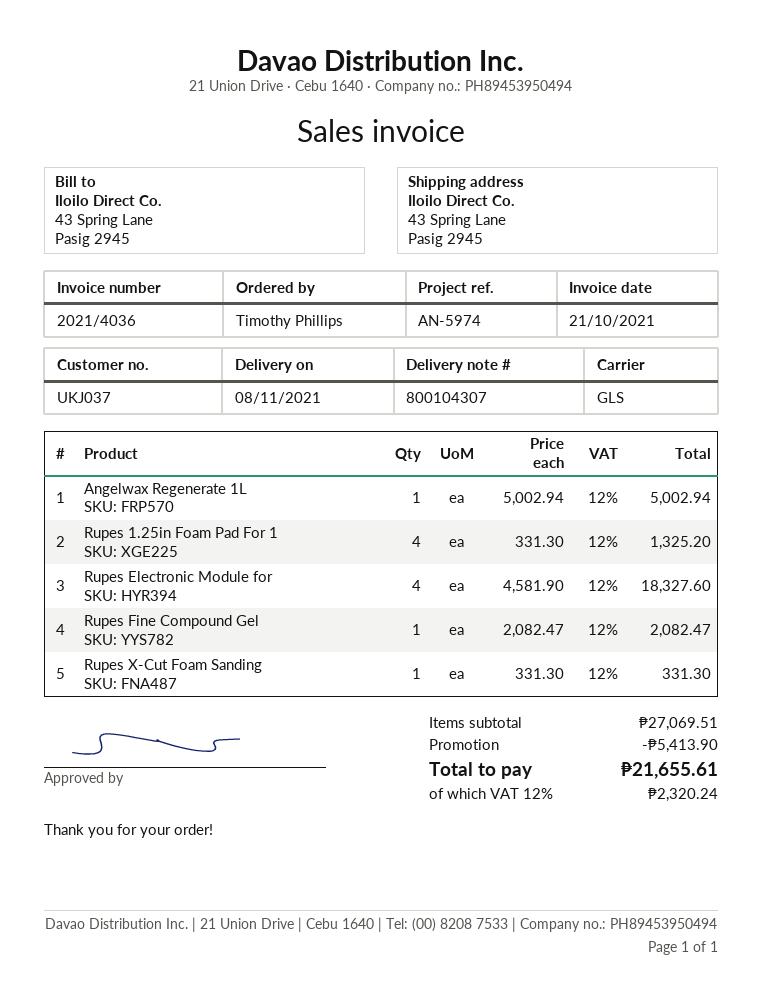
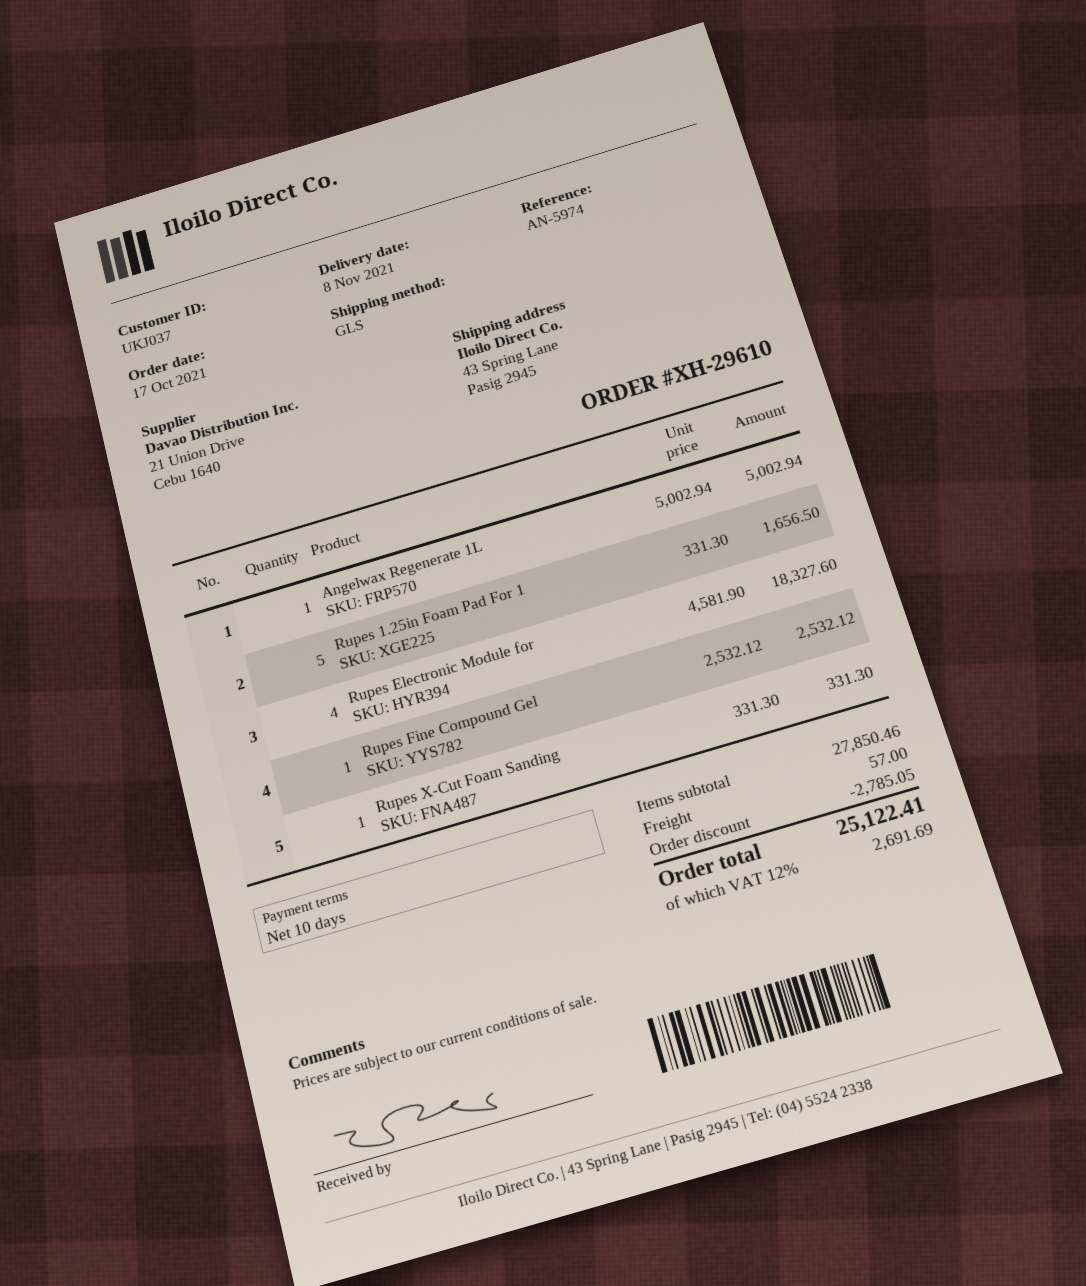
Rupes 1.25in Foam Pad For 1: 4 x 331.30 = 1325.20 -> 5 x 331.30 = 1656.50
Rupes Fine Compound Gel: 1 x 2082.47 = 2082.47 -> 1 x 2532.12 = 2532.12
subtotal: 27069.51 -> 27850.46
discount: 5413.90 -> 2785.05
shipping: none -> 57.00
tax: 12% = 2320.24 -> 12% = 2691.69
total: 21655.61 -> 25122.41

